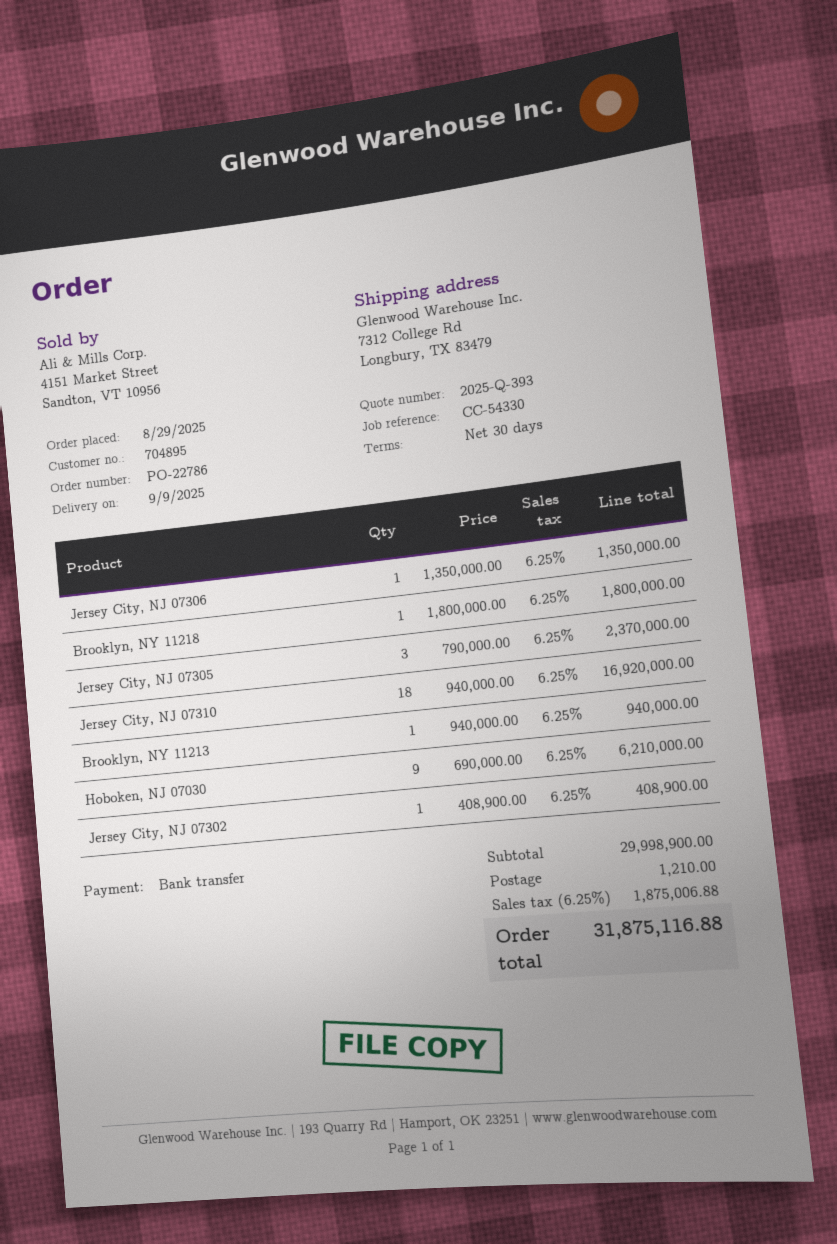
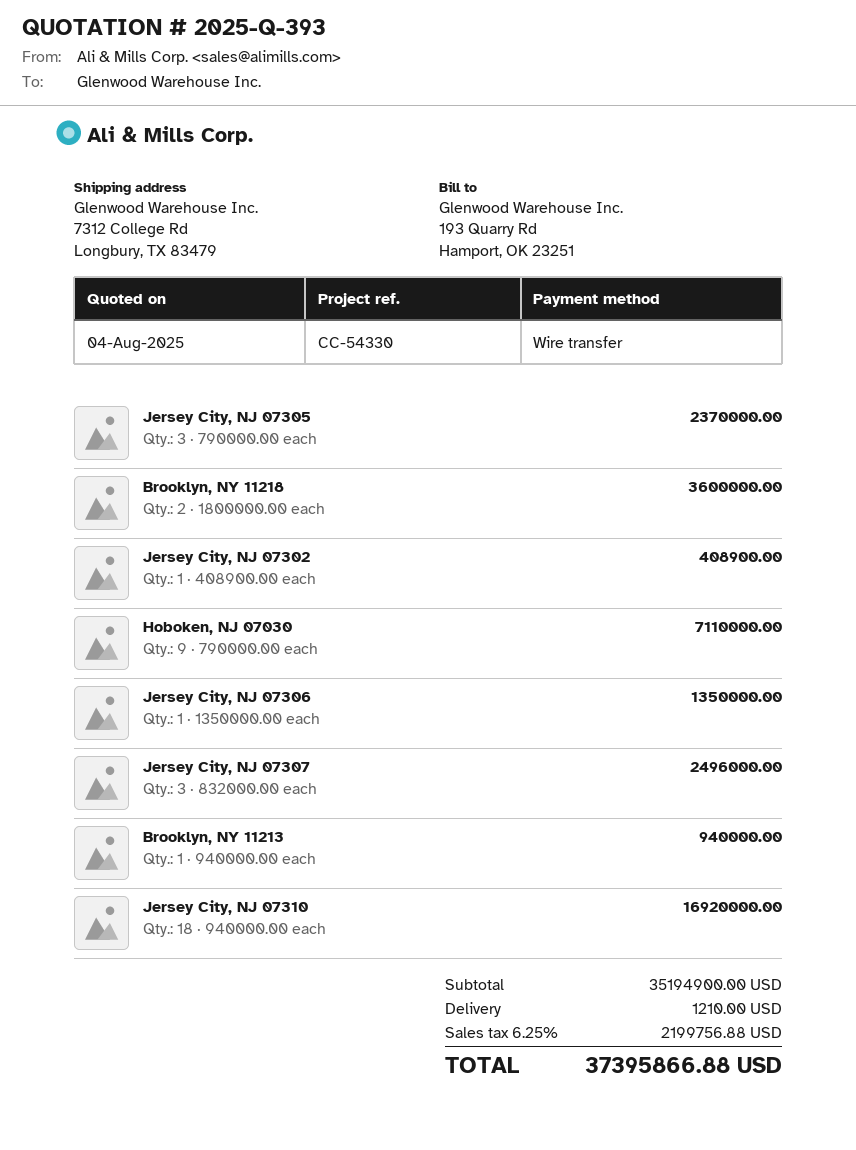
Brooklyn, NY 11218: 1 x 1800000.00 = 1800000.00 -> 2 x 1800000.00 = 3600000.00
Hoboken, NJ 07030: 9 x 690000.00 = 6210000.00 -> 9 x 790000.00 = 7110000.00
Jersey City, NJ 07307: none -> 3 x 832000.00 = 2496000.00
subtotal: 29998900.00 -> 35194900.00
tax: 6.25% = 1875006.88 -> 6.25% = 2199756.88
total: 31875116.88 -> 37395866.88

